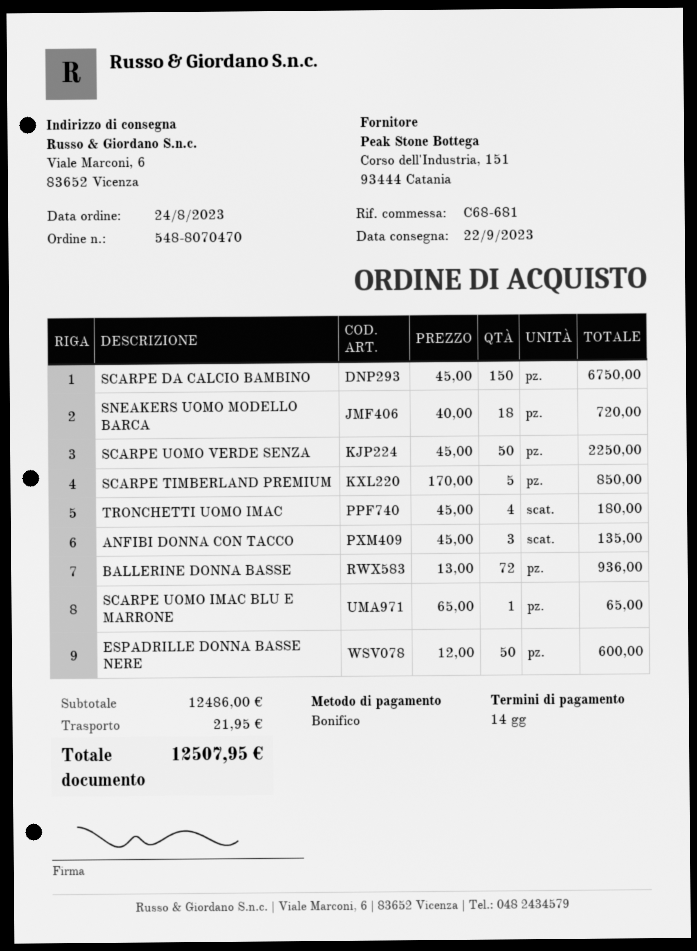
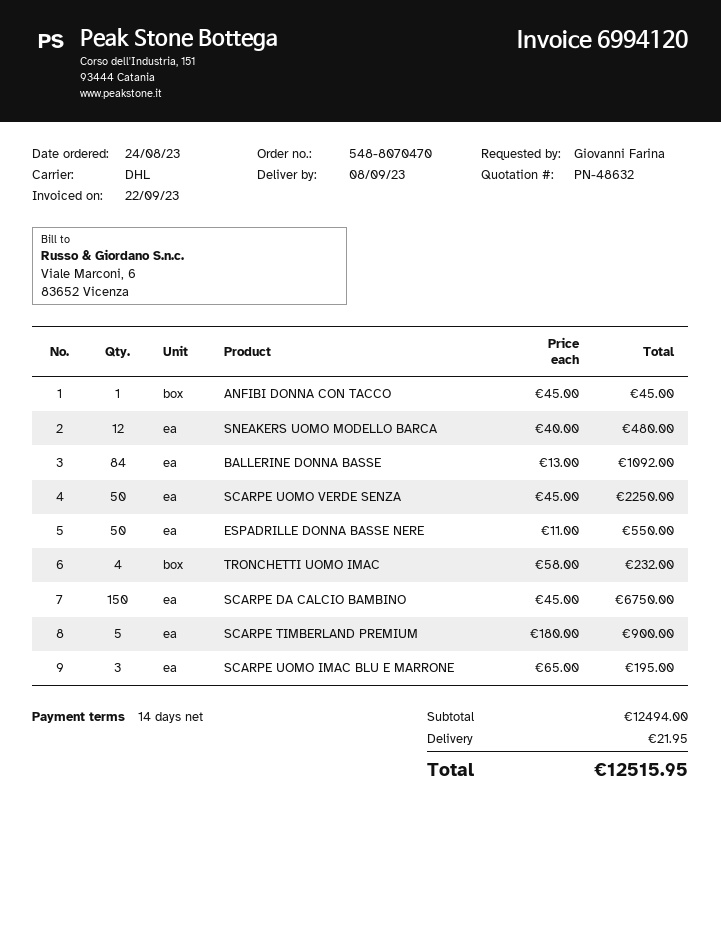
delivery date: 2023-09-22 -> 2023-09-08
SNEAKERS UOMO MODELLO BARCA: 18 x 40.00 = 720.00 -> 12 x 40.00 = 480.00
SCARPE TIMBERLAND PREMIUM: 5 x 170.00 = 850.00 -> 5 x 180.00 = 900.00
TRONCHETTI UOMO IMAC: 4 x 45.00 = 180.00 -> 4 x 58.00 = 232.00
ANFIBI DONNA CON TACCO: 3 x 45.00 = 135.00 -> 1 x 45.00 = 45.00
BALLERINE DONNA BASSE: 72 x 13.00 = 936.00 -> 84 x 13.00 = 1092.00
SCARPE UOMO IMAC BLU E MARRONE: 1 x 65.00 = 65.00 -> 3 x 65.00 = 195.00
ESPADRILLE DONNA BASSE NERE: 50 x 12.00 = 600.00 -> 50 x 11.00 = 550.00
subtotal: 12486.00 -> 12494.00
total: 12507.95 -> 12515.95

